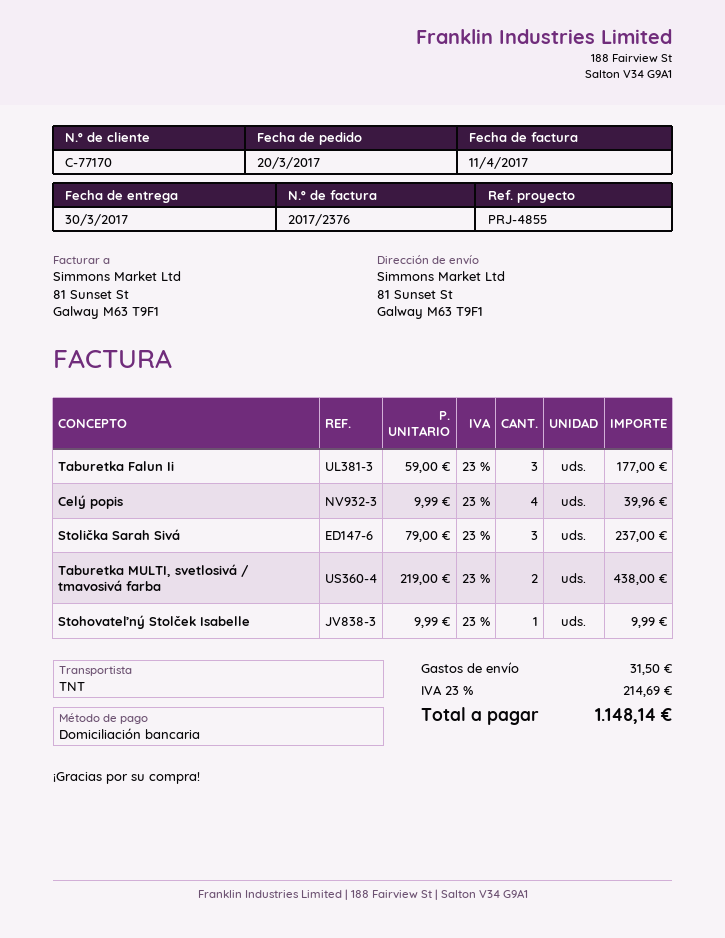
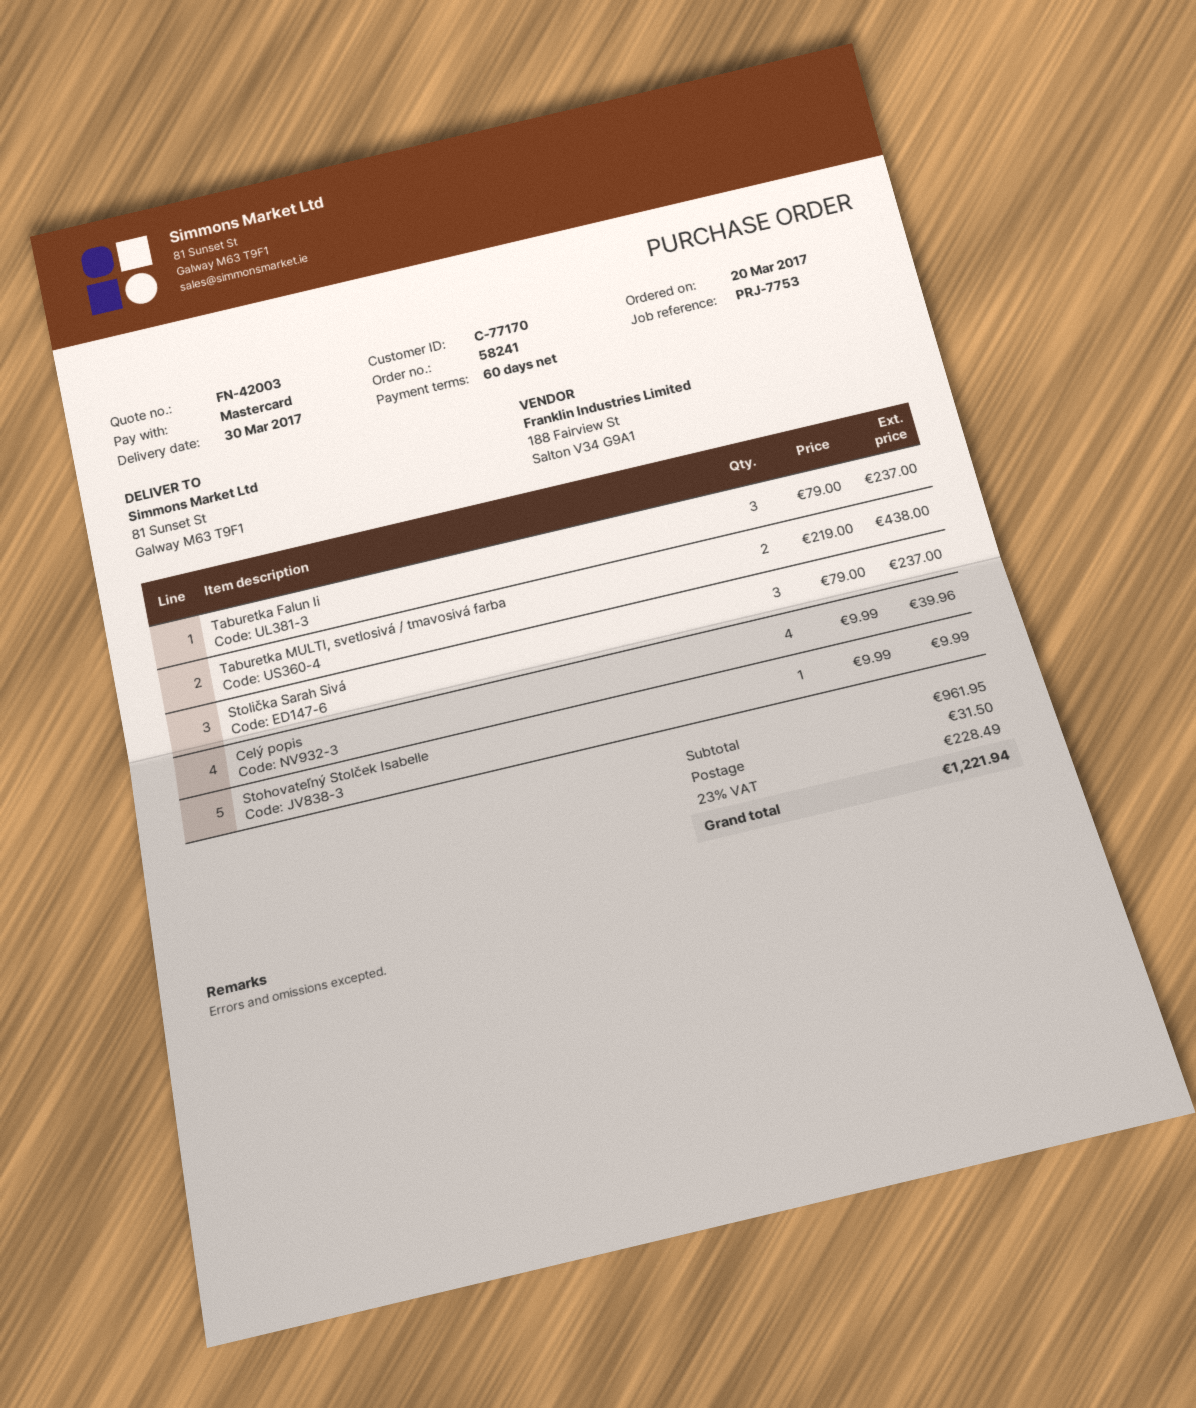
reference: PRJ-4855 -> PRJ-7753
payment method: direct debit -> Mastercard
Taburetka Falun Ii: 3 x 59.00 = 177.00 -> 3 x 79.00 = 237.00
tax: 23% = 214.69 -> 23% = 228.49
total: 1148.14 -> 1221.94

